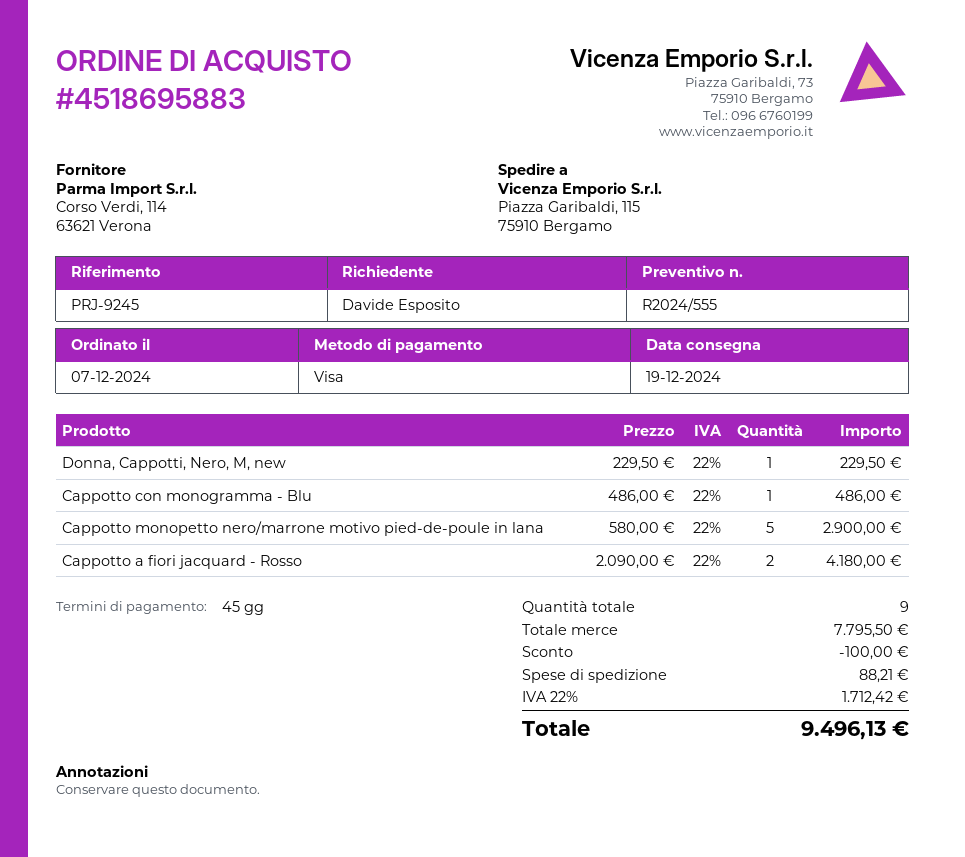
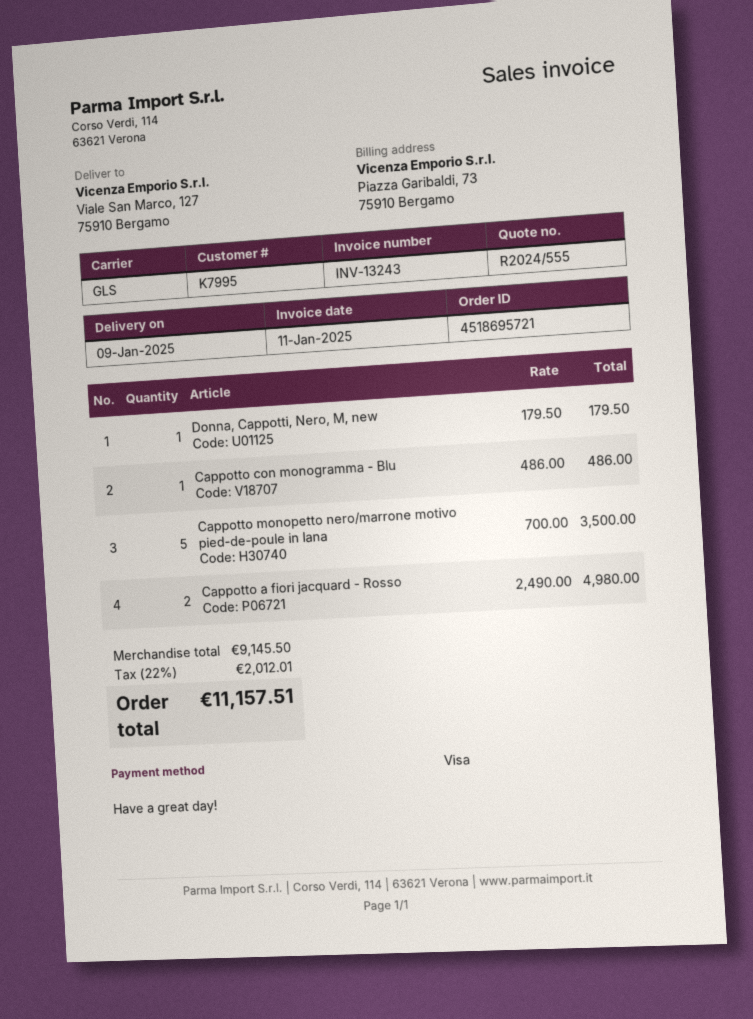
order number: 4518695883 -> 4518695721
delivery date: 2024-12-19 -> 2025-01-09
ship to: Piazza Garibaldi, 115, 75910 Bergamo -> Viale San Marco, 127, 75910 Bergamo
Donna, Cappotti, Nero, M, new: 1 x 229.50 = 229.50 -> 1 x 179.50 = 179.50
Cappotto monopetto nero/marrone motivo pied-de-poule in lana: 5 x 580.00 = 2900.00 -> 5 x 700.00 = 3500.00
Cappotto a fiori jacquard - Rosso: 2 x 2090.00 = 4180.00 -> 2 x 2490.00 = 4980.00
subtotal: 7795.50 -> 9145.50
discount: 100.00 -> none
shipping: 88.21 -> none
tax: 22% = 1712.42 -> 22% = 2012.01
total: 9496.13 -> 11157.51

